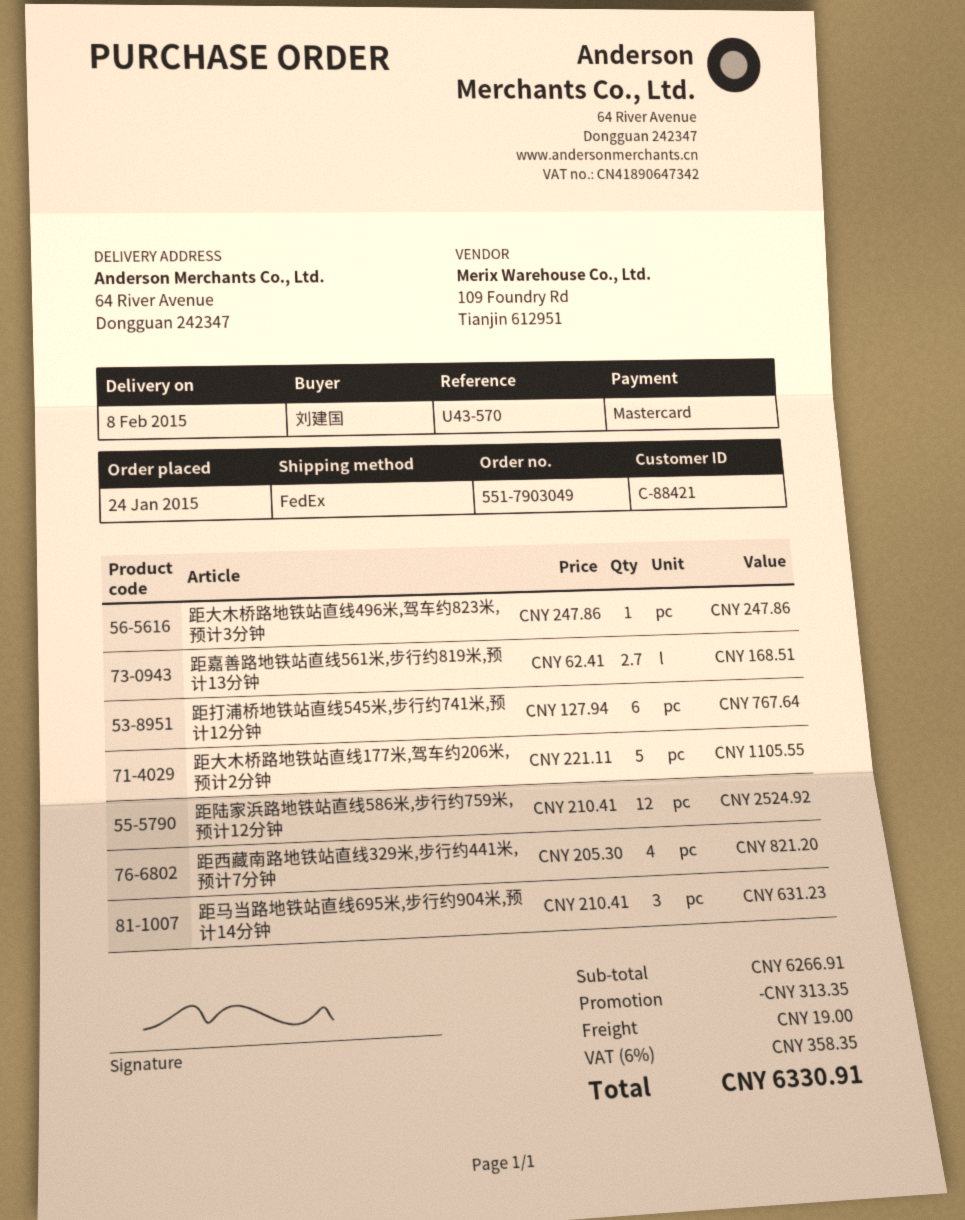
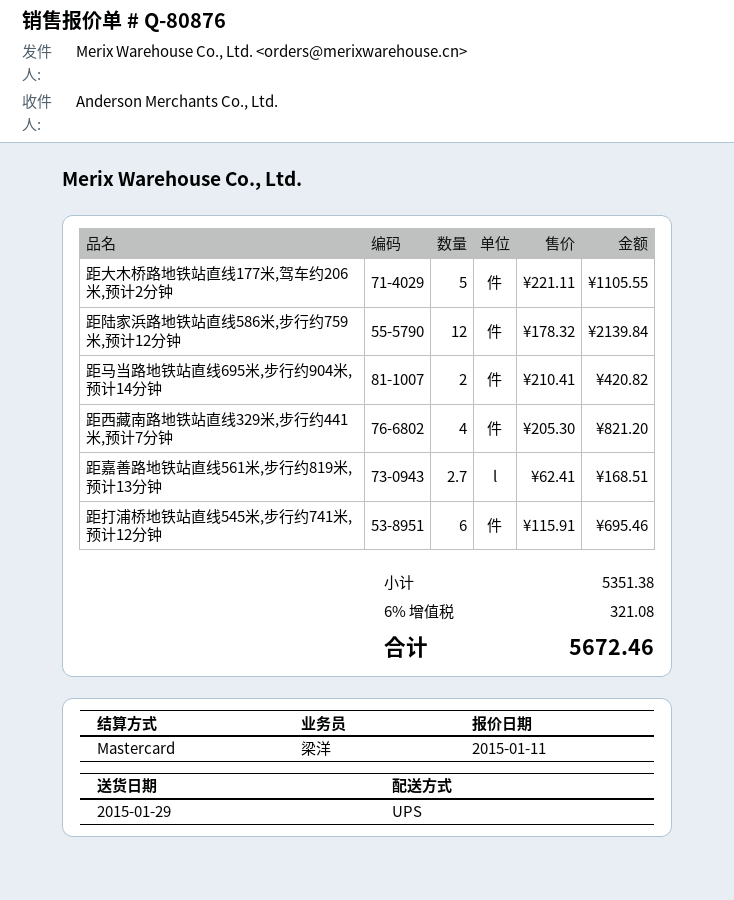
delivery date: 2015-02-08 -> 2015-01-29
shipping method: FedEx -> UPS
距大木桥路地铁站直线496米,驾车约823米,预计3分钟: 1 x 247.86 = 247.86 -> none
距打浦桥地铁站直线545米,步行约741米,预计12分钟: 6 x 127.94 = 767.64 -> 6 x 115.91 = 695.46
距陆家浜路地铁站直线586米,步行约759米,预计12分钟: 12 x 210.41 = 2524.92 -> 12 x 178.32 = 2139.84
距马当路地铁站直线695米,步行约904米,预计14分钟: 3 x 210.41 = 631.23 -> 2 x 210.41 = 420.82
subtotal: 6266.91 -> 5351.38
discount: 313.35 -> none
shipping: 19.00 -> none
tax: 6% = 358.35 -> 6% = 321.08
total: 6330.91 -> 5672.46

